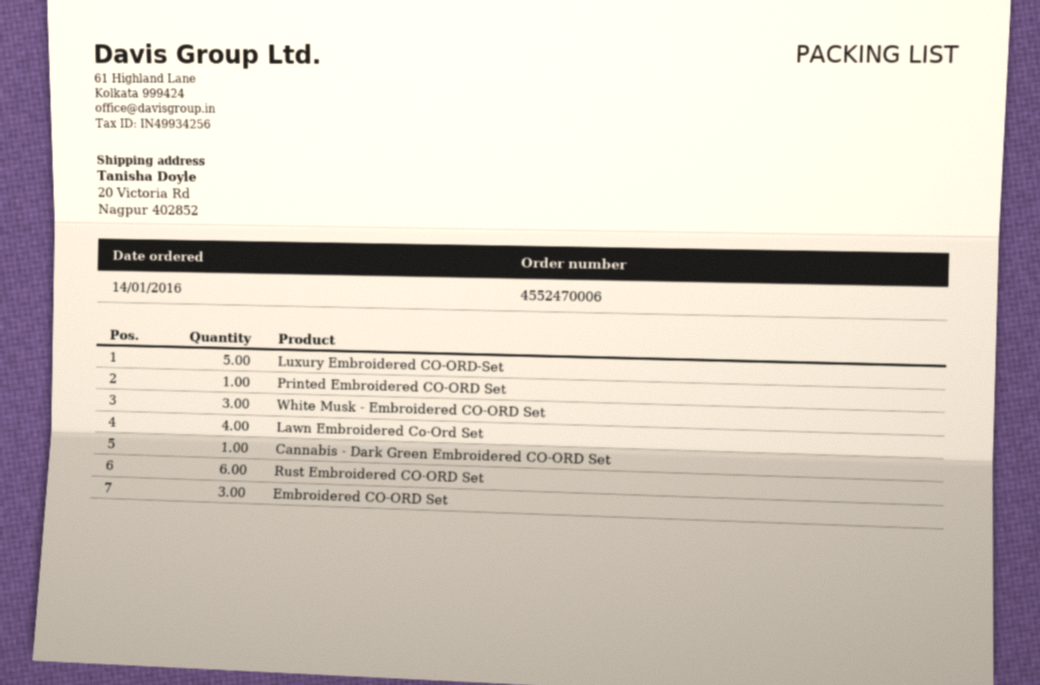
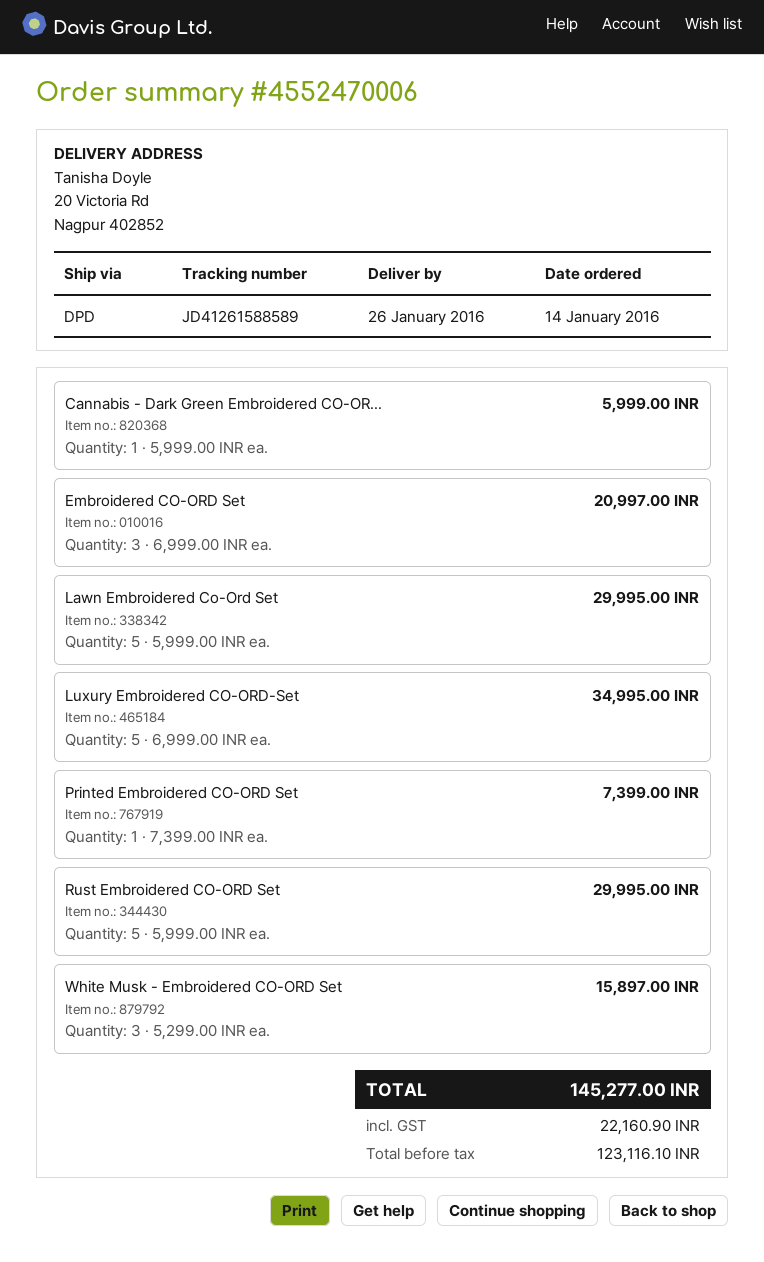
Lawn Embroidered Co-Ord Set: 4 -> 5
Rust Embroidered CO-ORD Set: 6 -> 5

